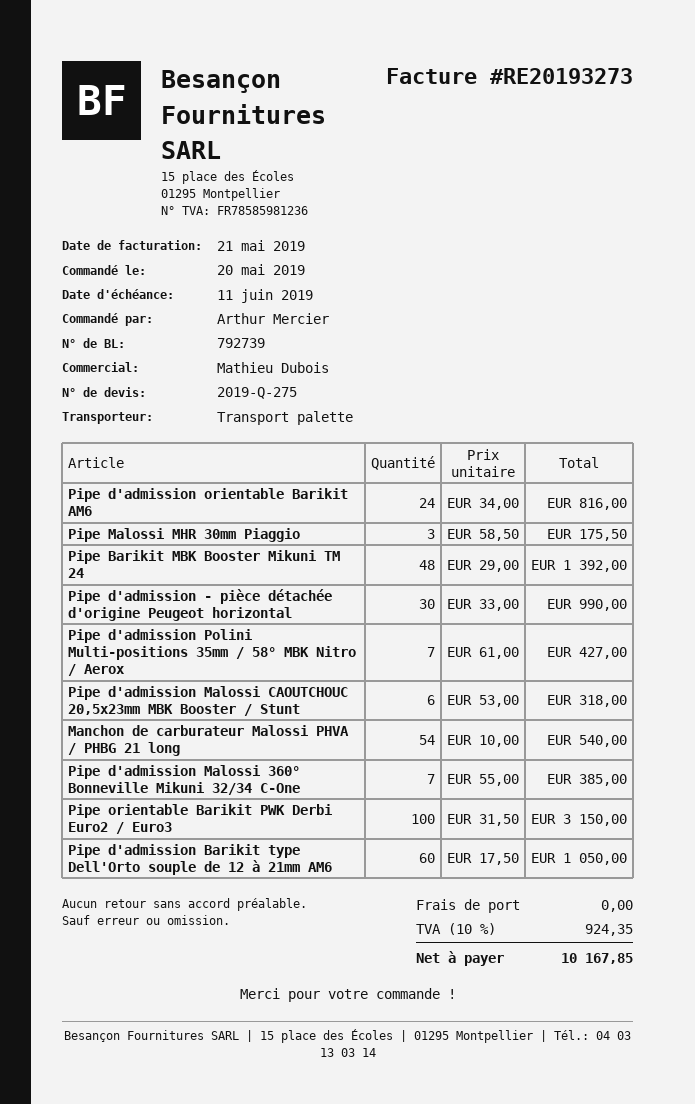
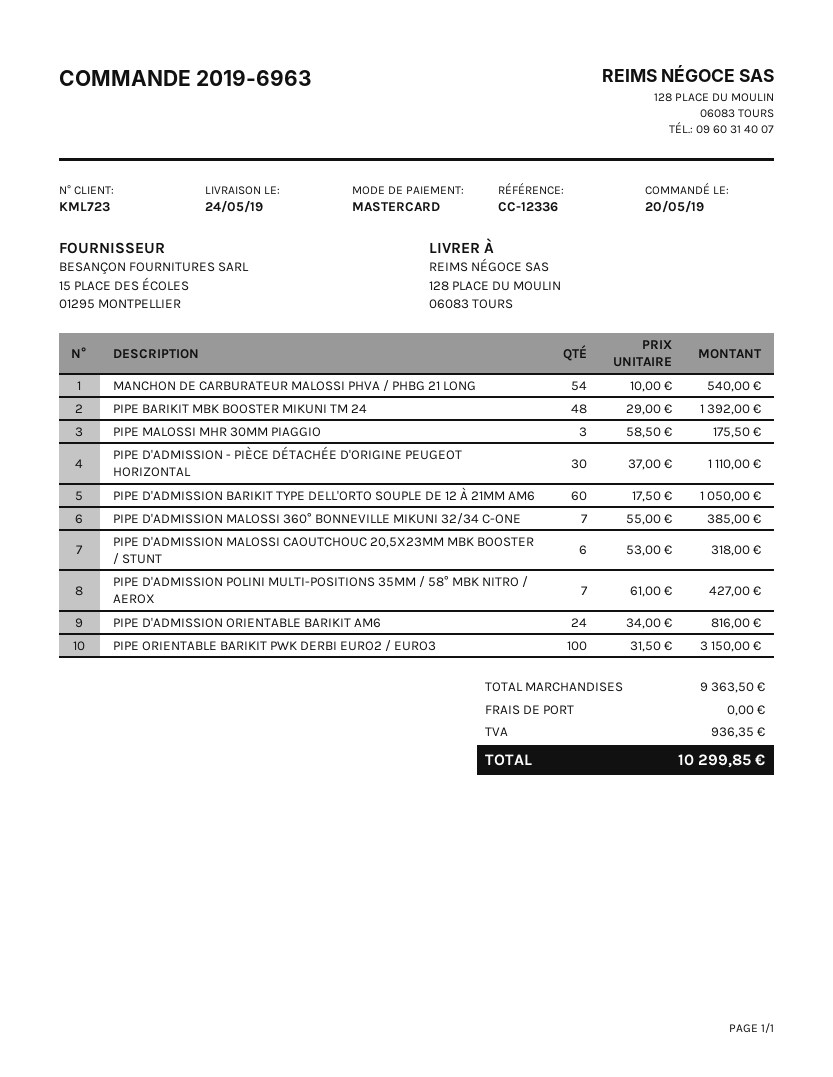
Pipe d'admission - pièce détachée d'origine Peugeot horizontal: 30 x 33.00 = 990.00 -> 30 x 37.00 = 1110.00
tax: 924.35 -> 936.35
total: 10167.85 -> 10299.85

